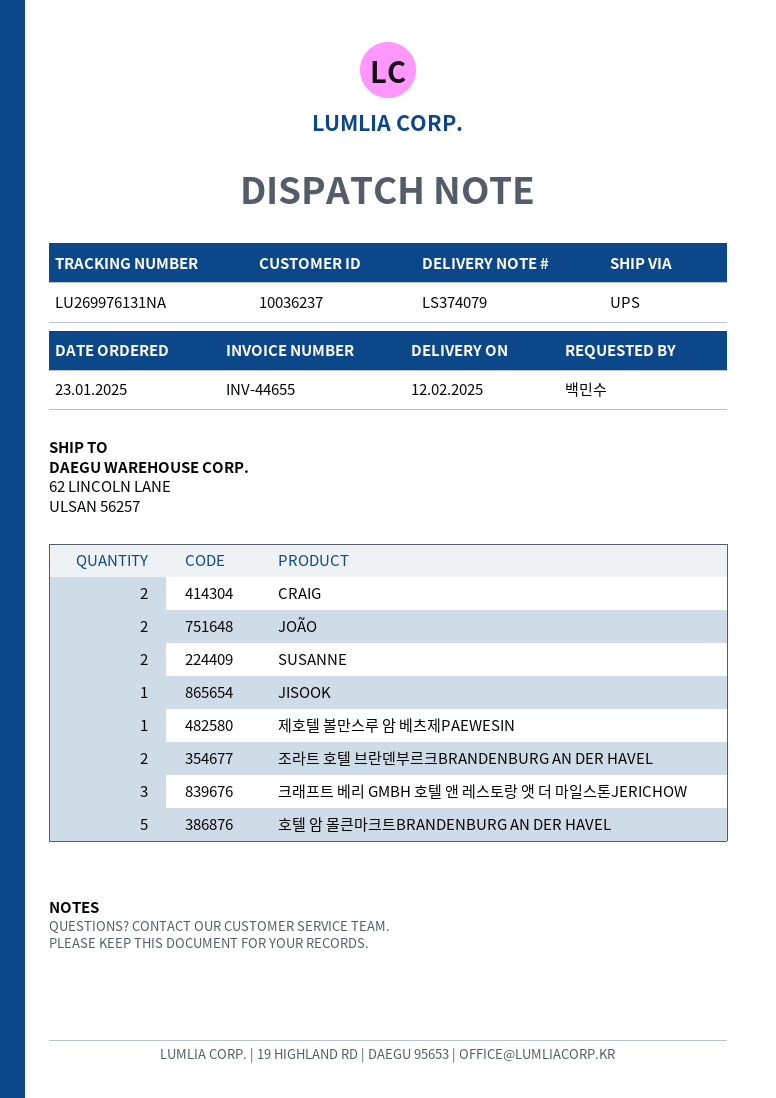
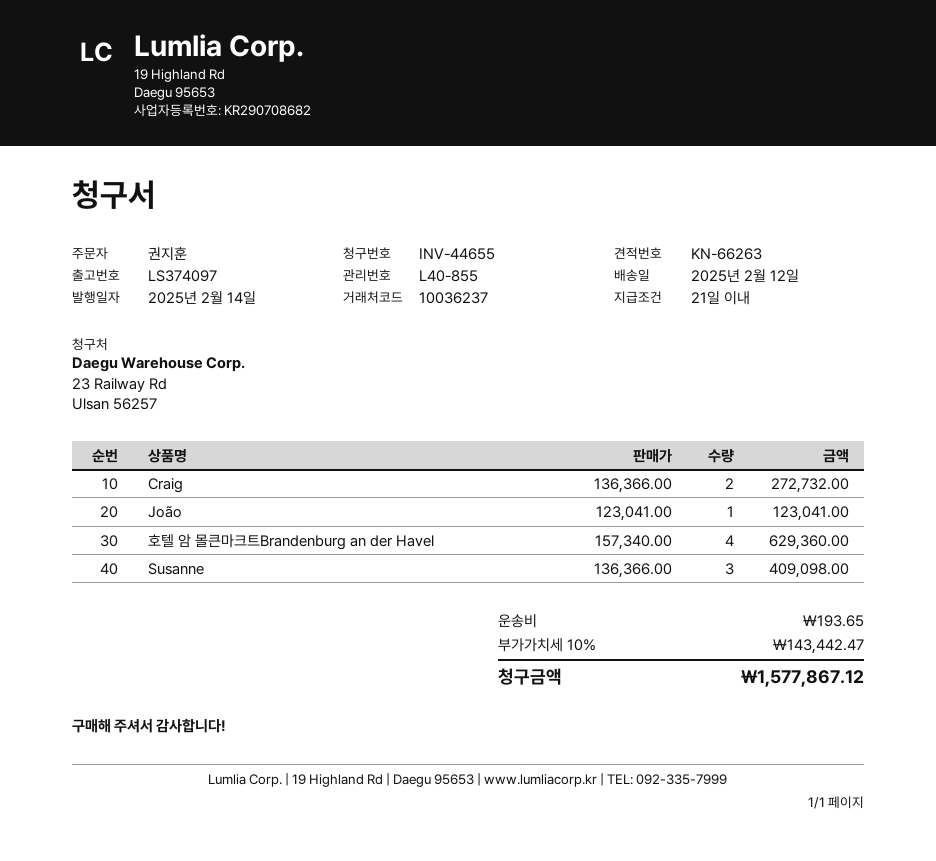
delivery note number: LS374079 -> LS374097
ordered by: 백민수 -> 권지훈
JOÃO: 2 -> 1
SUSANNE: 2 -> 3
JISOOK: 1 -> none
제호텔 볼만스루 암 베츠제PAEWESIN: 1 -> none
조라트 호텔 브란덴부르크BRANDENBURG AN DER HAVEL: 2 -> none
크래프트 베리 GMBH 호텔 앤 레스토랑 앳 더 마일스톤JERICHOW: 3 -> none
호텔 암 몰큰마크트BRANDENBURG AN DER HAVEL: 5 -> 4

